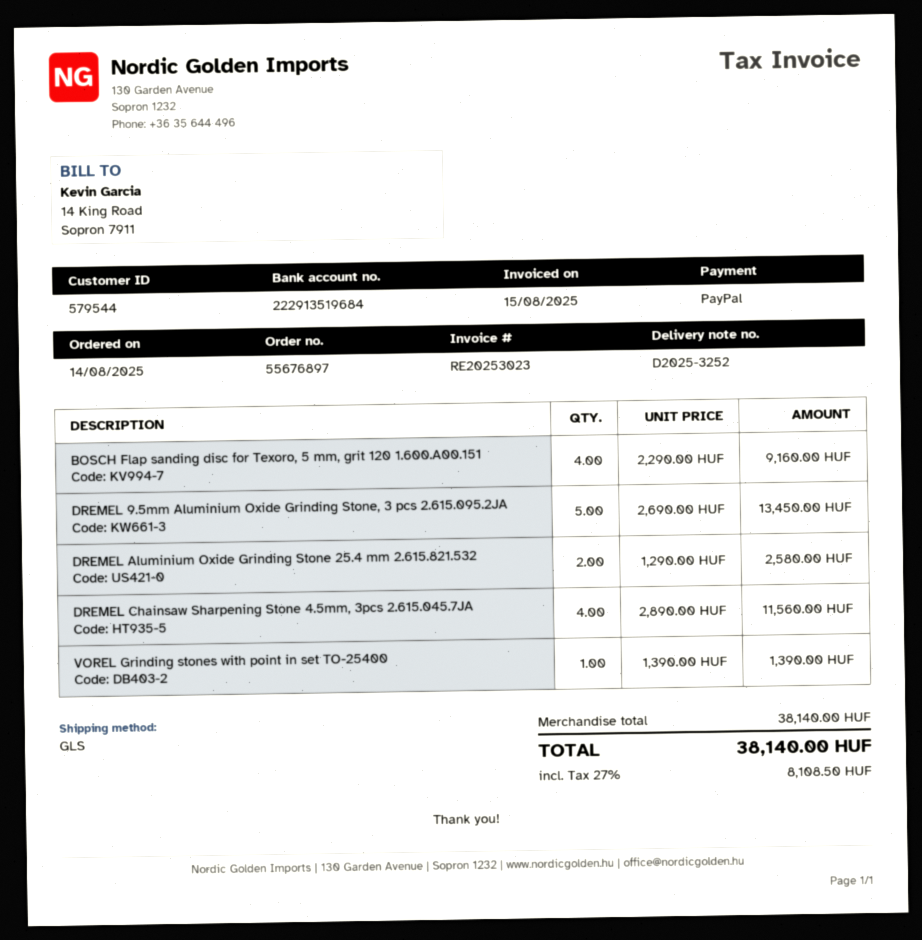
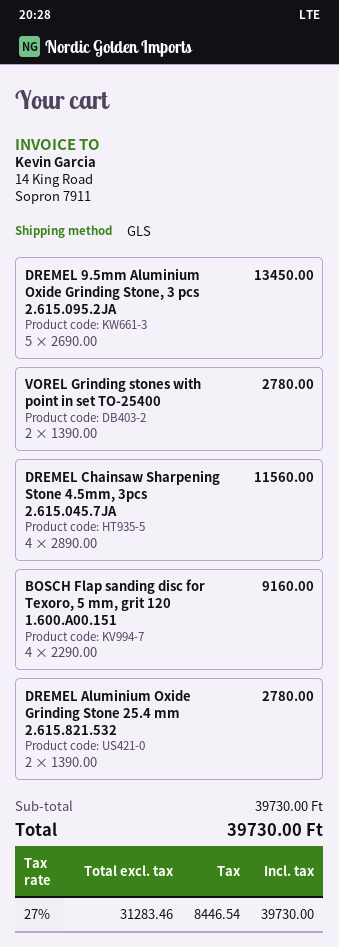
DREMEL Aluminium Oxide Grinding Stone 25.4 mm 2.615.821.532: 2 x 1290.00 = 2580.00 -> 2 x 1390.00 = 2780.00
VOREL Grinding stones with point in set TO-25400: 1 x 1390.00 = 1390.00 -> 2 x 1390.00 = 2780.00
subtotal: 38140.00 -> 39730.00
tax: 27% = 8108.50 -> 27% = 8446.54
total: 38140.00 -> 39730.00

